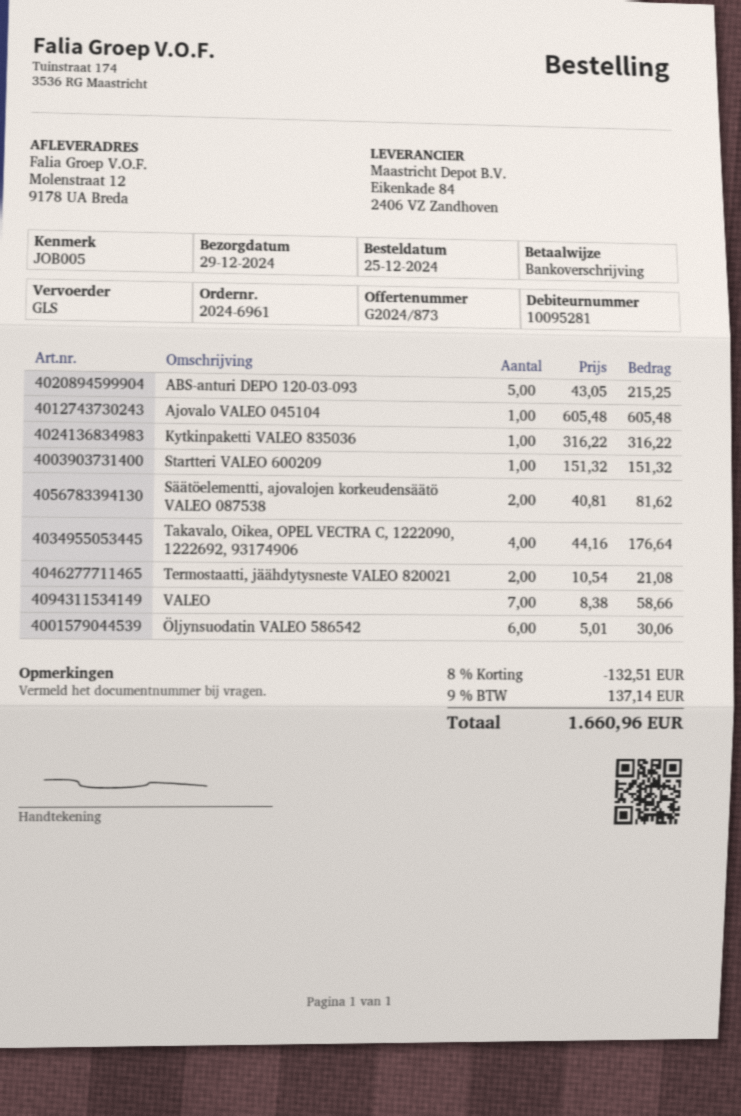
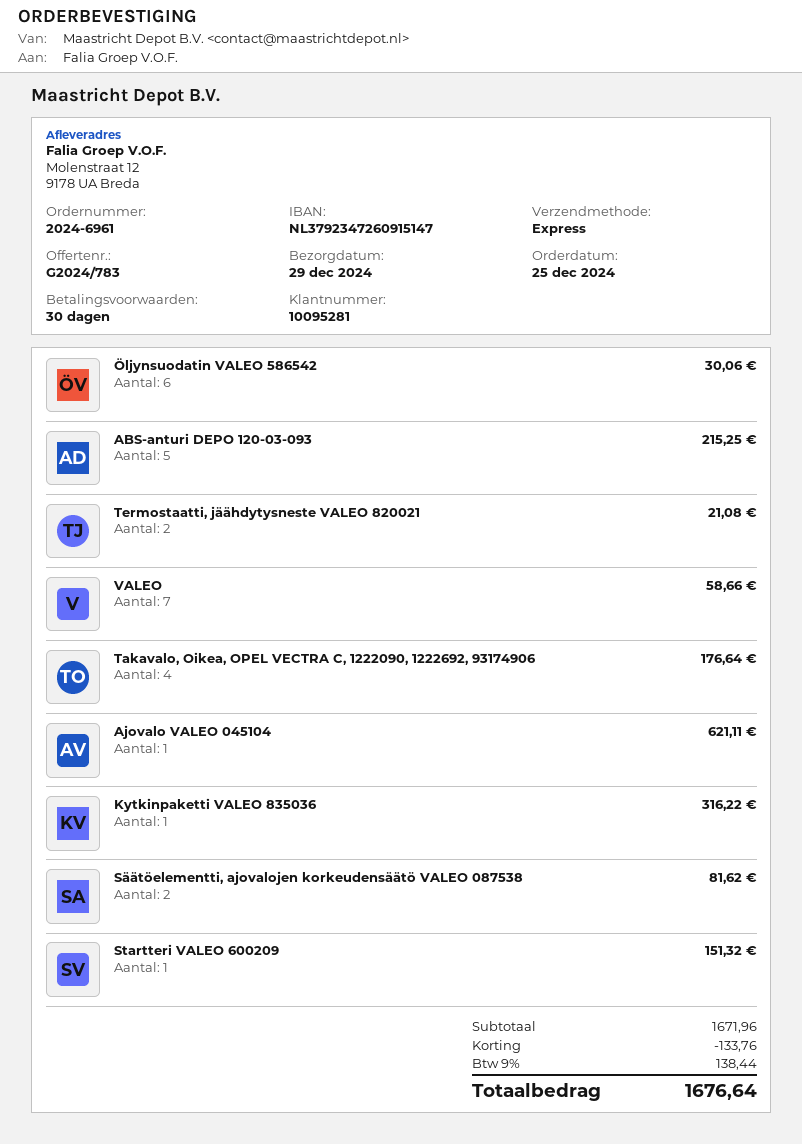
quote number: G2024/873 -> G2024/783
shipping method: GLS -> express
Ajovalo VALEO 045104: 1 for 605.48 -> 1 for 621.11
discount: 132.51 -> 133.76
tax: 9% = 137.14 -> 9% = 138.44
total: 1660.96 -> 1676.64

